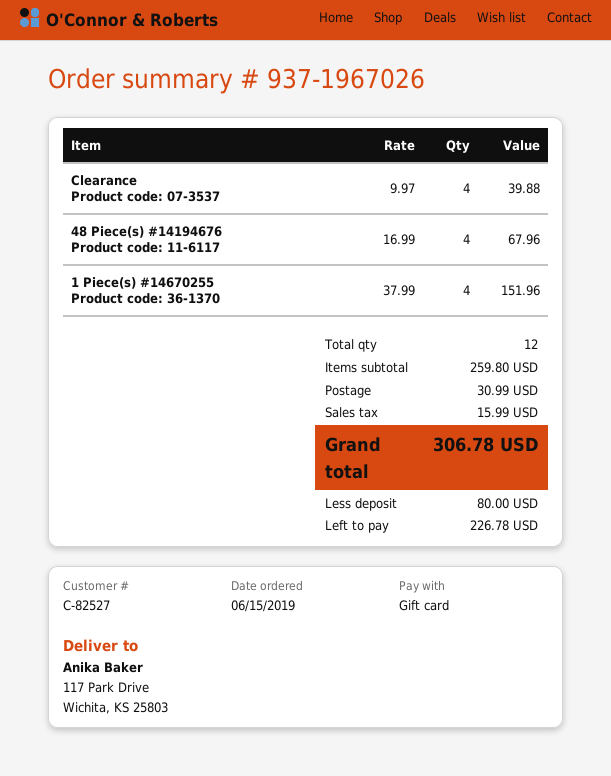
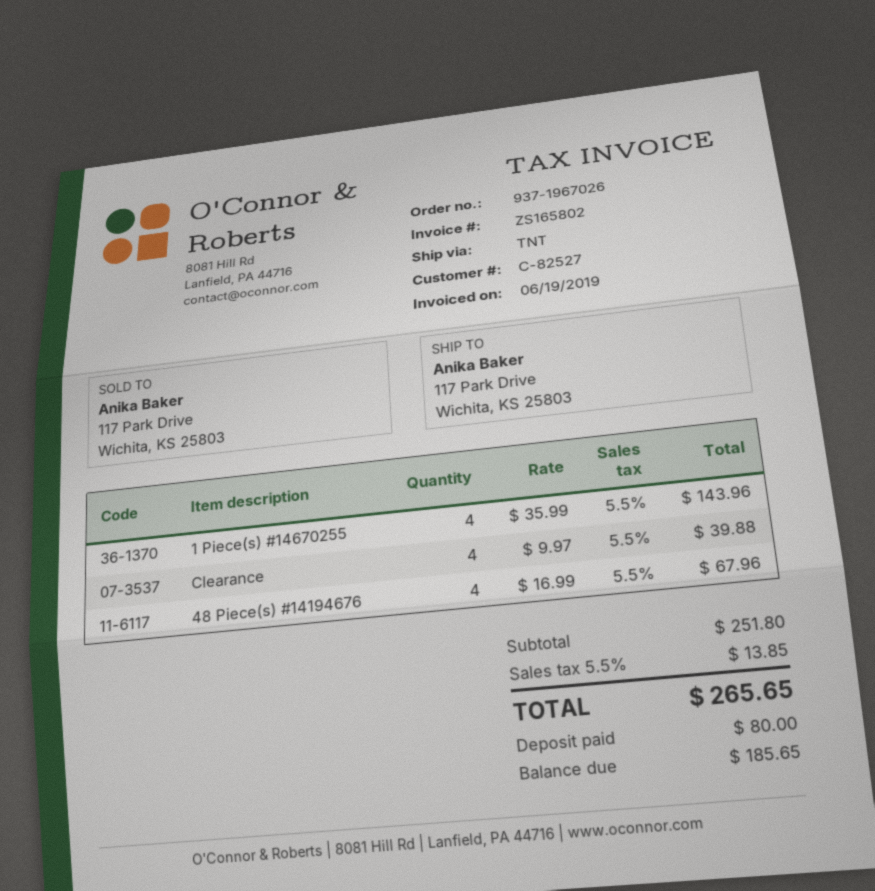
1 Piece(s) #14670255: 4 x 37.99 = 151.96 -> 4 x 35.99 = 143.96
subtotal: 259.80 -> 251.80
shipping: 30.99 -> none
tax: 15.99 -> 13.85
total: 306.78 -> 265.65
balance: 226.78 -> 185.65

